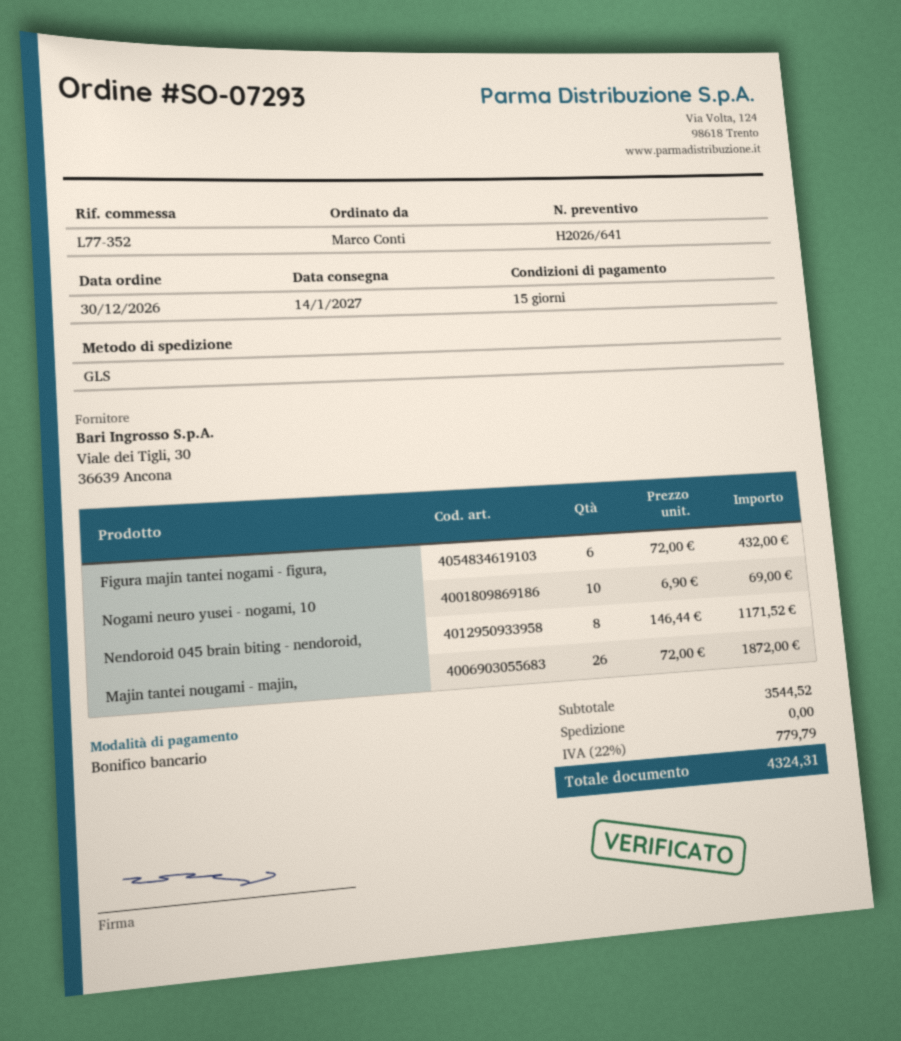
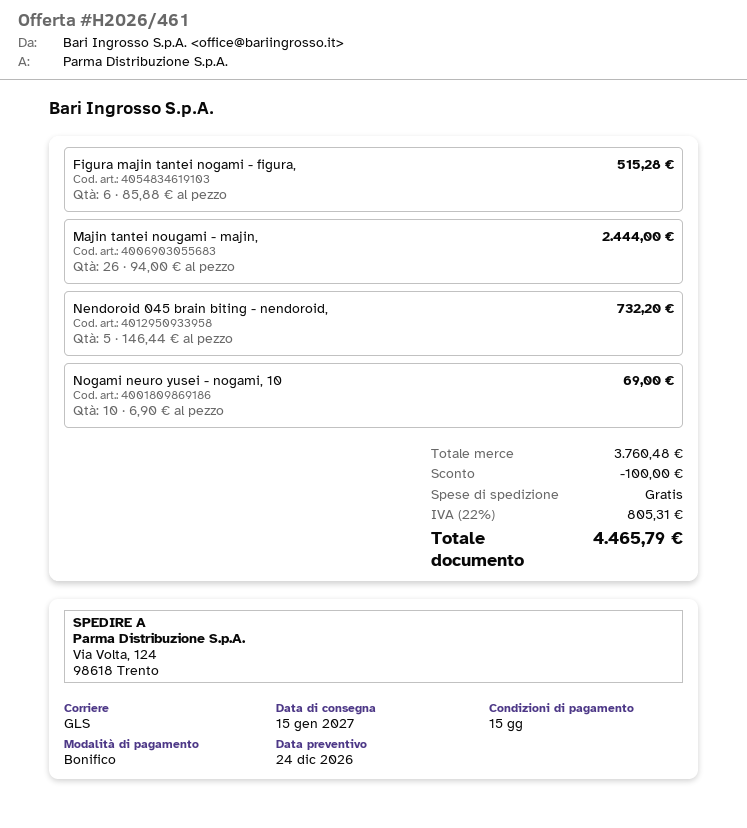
quote number: H2026/641 -> H2026/461
delivery date: 2027-01-14 -> 2027-01-15
Figura majin tantei nogami - figura,: 6 x 72.00 = 432.00 -> 6 x 85.88 = 515.28
Nendoroid 045 brain biting - nendoroid,: 8 x 146.44 = 1171.52 -> 5 x 146.44 = 732.20
Majin tantei nougami - majin,: 26 x 72.00 = 1872.00 -> 26 x 94.00 = 2444.00
subtotal: 3544.52 -> 3760.48
discount: none -> 100.00
tax: 22% = 779.79 -> 22% = 805.31
total: 4324.31 -> 4465.79

